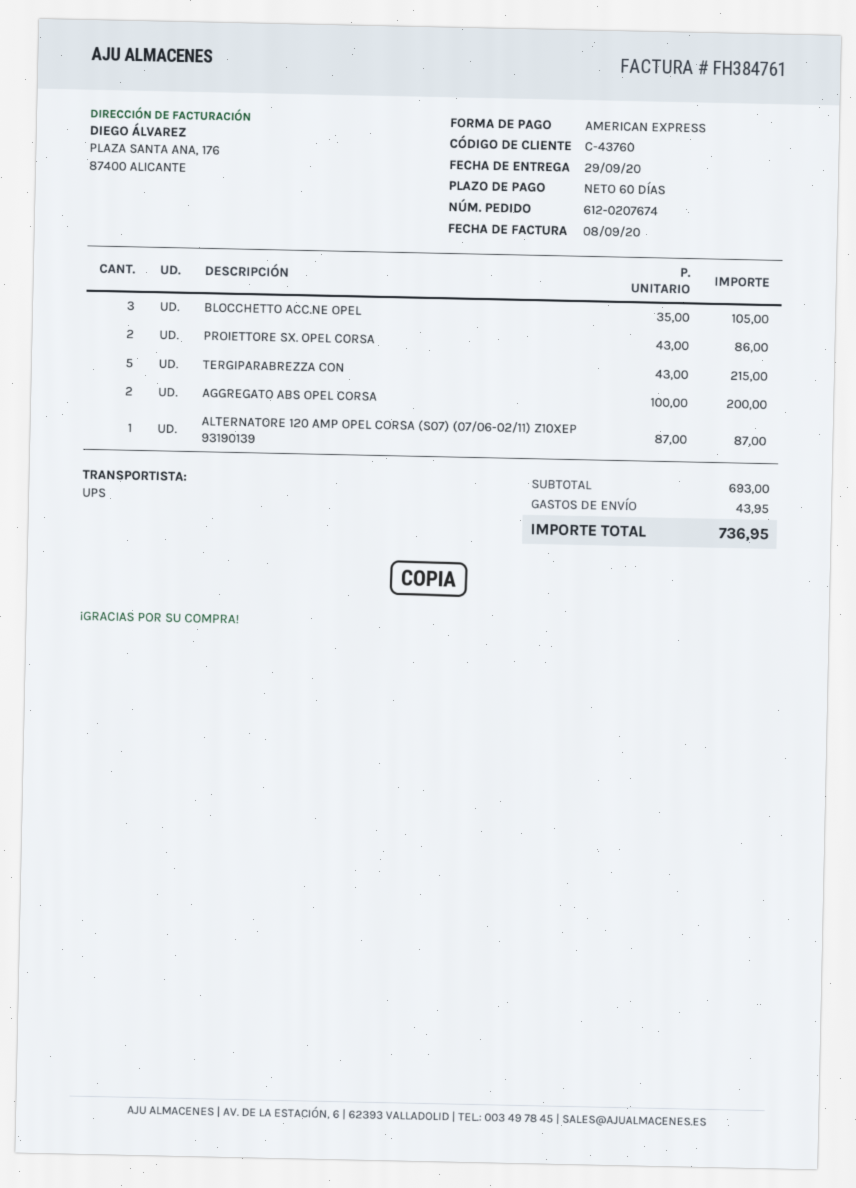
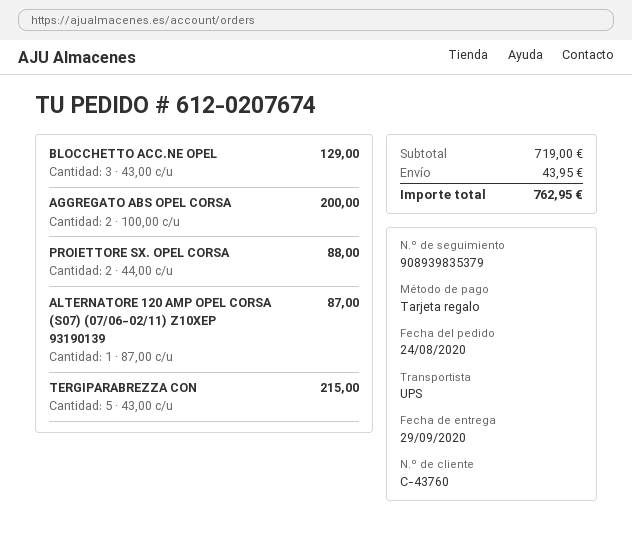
payment method: American Express -> gift card
BLOCCHETTO ACC.NE OPEL: 3 x 35.00 = 105.00 -> 3 x 43.00 = 129.00
PROIETTORE SX. OPEL CORSA: 2 x 43.00 = 86.00 -> 2 x 44.00 = 88.00
subtotal: 693.00 -> 719.00
total: 736.95 -> 762.95

